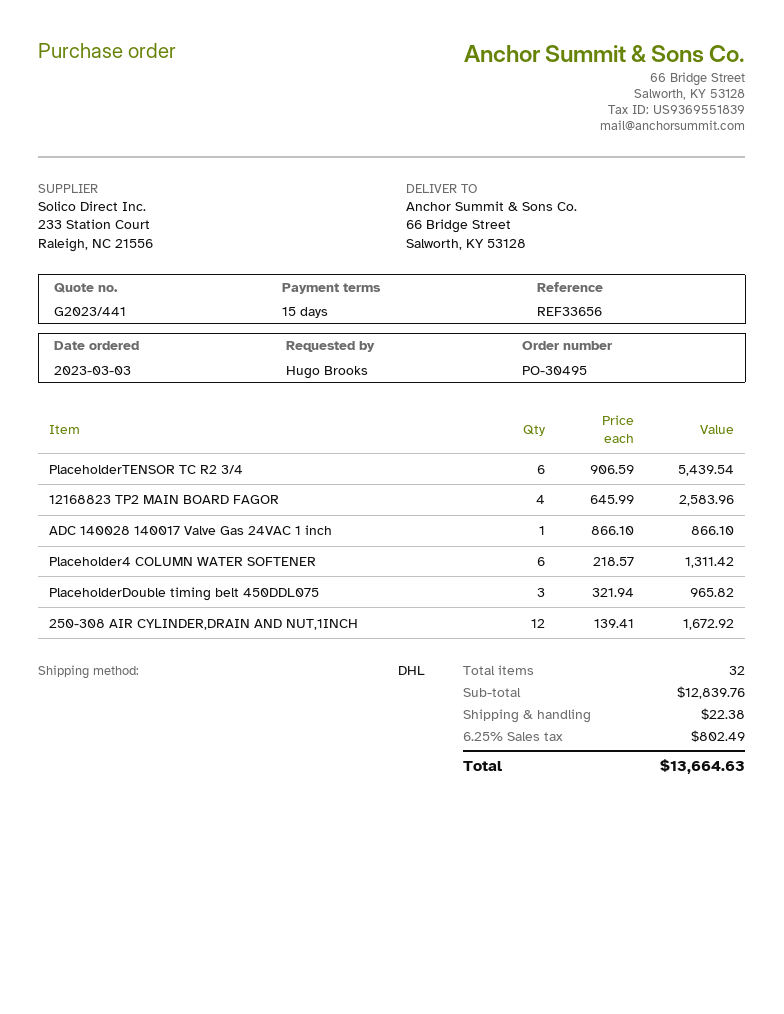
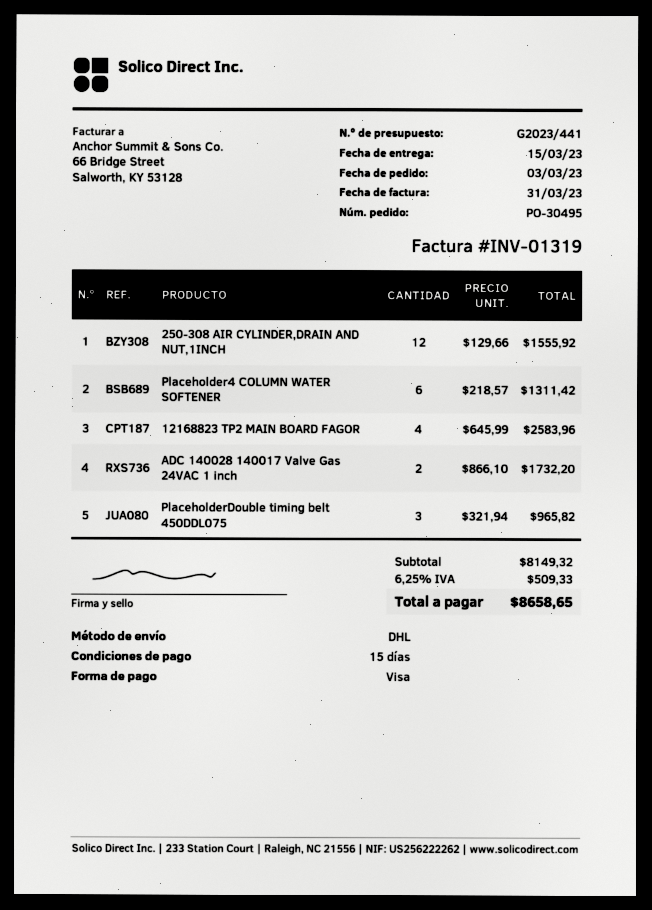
PlaceholderTENSOR TC R2 3/4: 6 x 906.59 = 5439.54 -> none
ADC 140028 140017 Valve Gas 24VAC 1 inch: 1 x 866.10 = 866.10 -> 2 x 866.10 = 1732.20
250-308 AIR CYLINDER,DRAIN AND NUT,1INCH: 12 x 139.41 = 1672.92 -> 12 x 129.66 = 1555.92
subtotal: 12839.76 -> 8149.32
shipping: 22.38 -> none
tax: 6.25% = 802.49 -> 6.25% = 509.33
total: 13664.63 -> 8658.65

